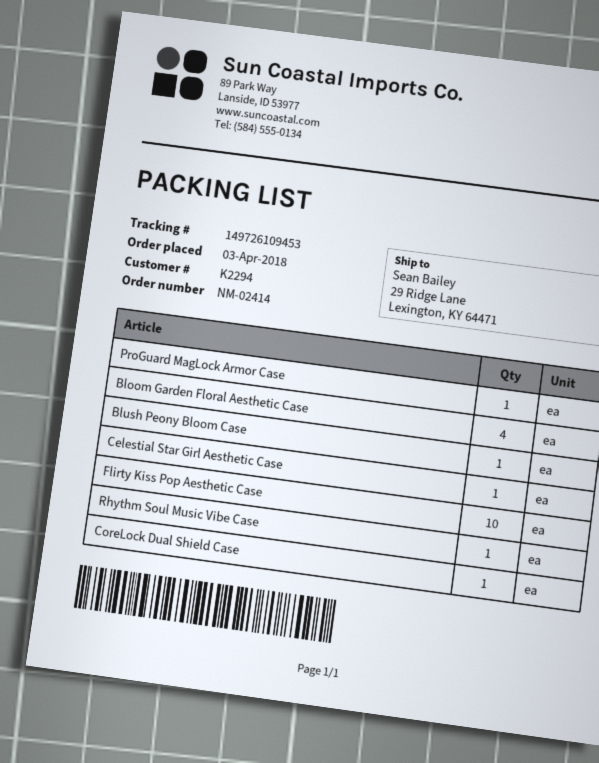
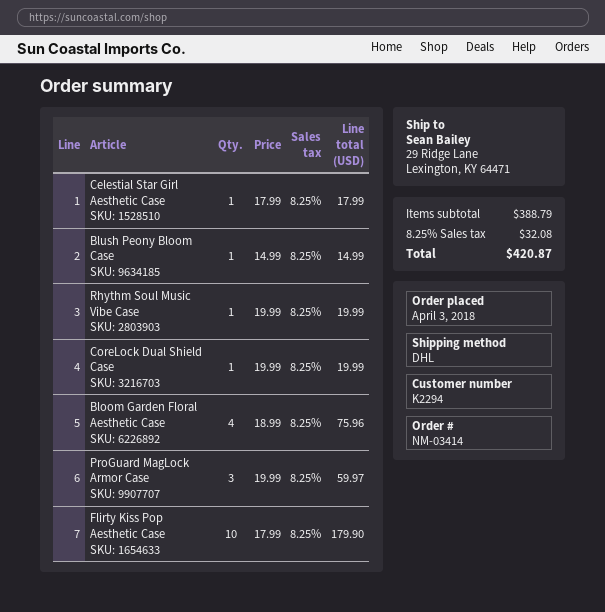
order number: NM-02414 -> NM-03414
ProGuard MagLock Armor Case: 1 -> 3

